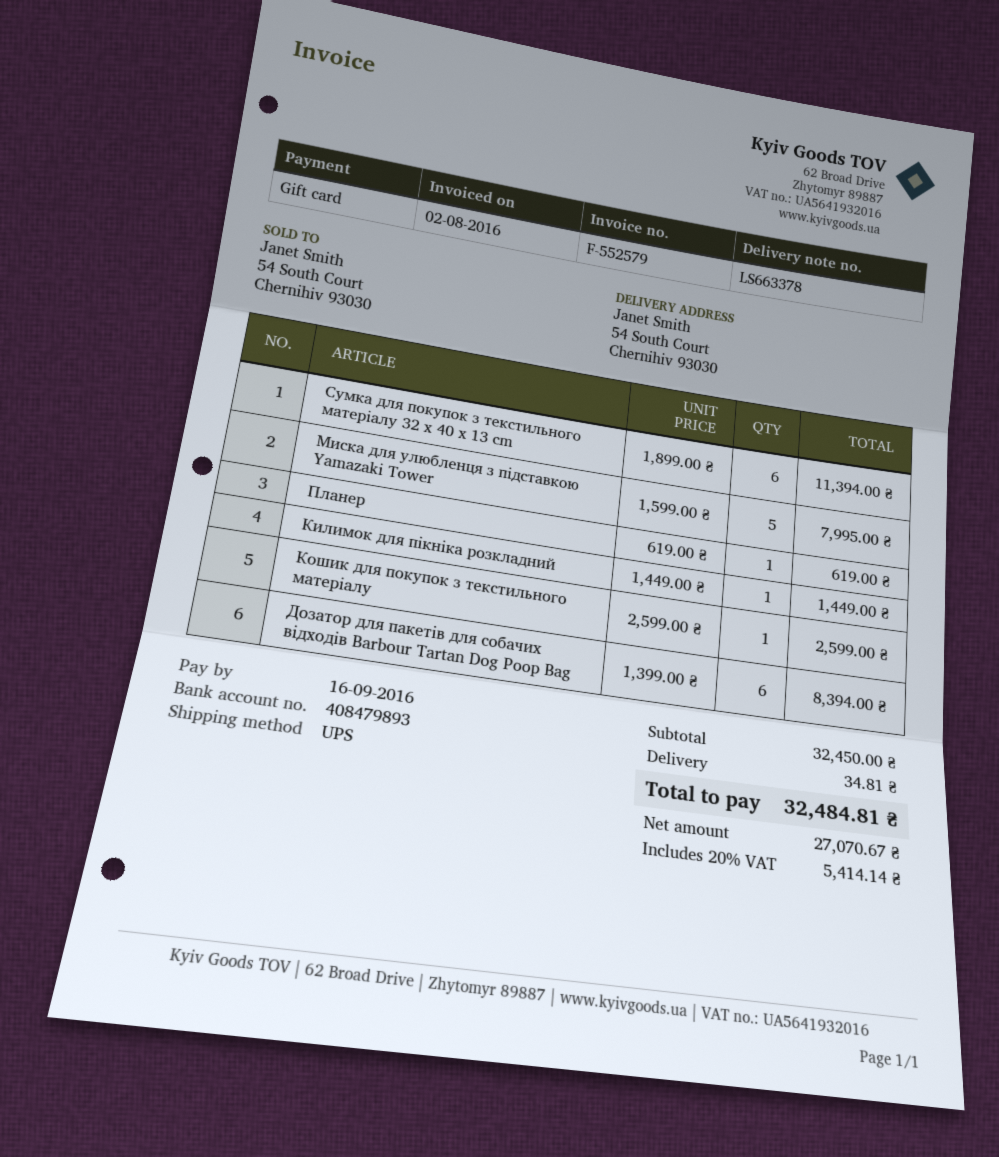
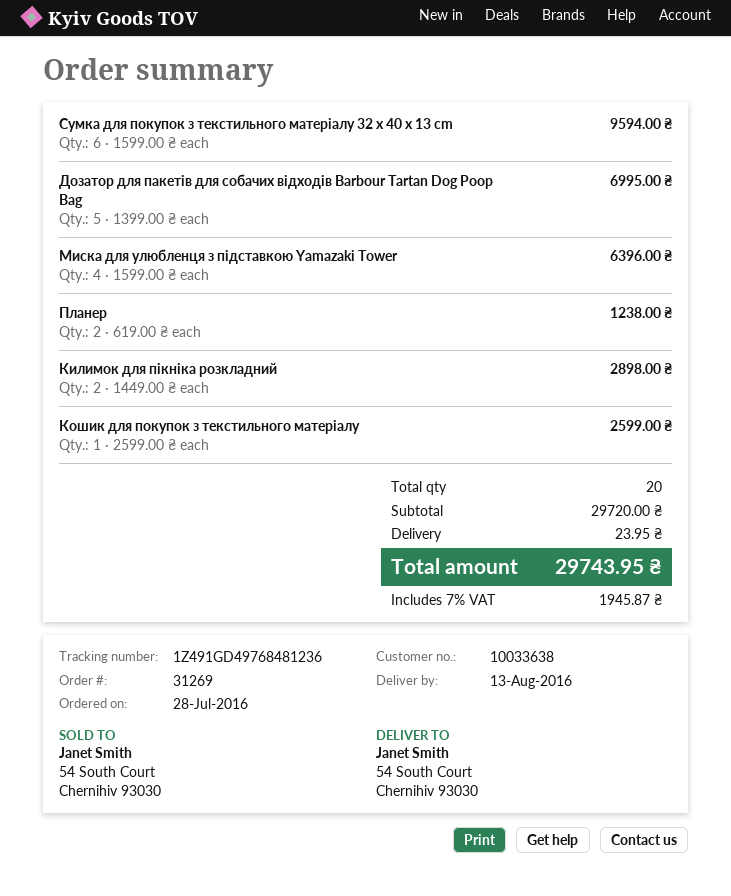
Сумка для покупок з текстильного матеріалу 32 x 40 x 13 cm: 6 x 1899.00 = 11394.00 -> 6 x 1599.00 = 9594.00
Миска для улюбленця з підставкою Yamazaki Tower: 5 x 1599.00 = 7995.00 -> 4 x 1599.00 = 6396.00
Планер: 1 x 619.00 = 619.00 -> 2 x 619.00 = 1238.00
Килимок для пікніка розкладний: 1 x 1449.00 = 1449.00 -> 2 x 1449.00 = 2898.00
Дозатор для пакетів для собачих відходів Barbour Tartan Dog Poop Bag: 6 x 1399.00 = 8394.00 -> 5 x 1399.00 = 6995.00
subtotal: 32450.00 -> 29720.00
shipping: 34.81 -> 23.95
tax: 20% = 5414.14 -> 7% = 1945.87
total: 32484.81 -> 29743.95

